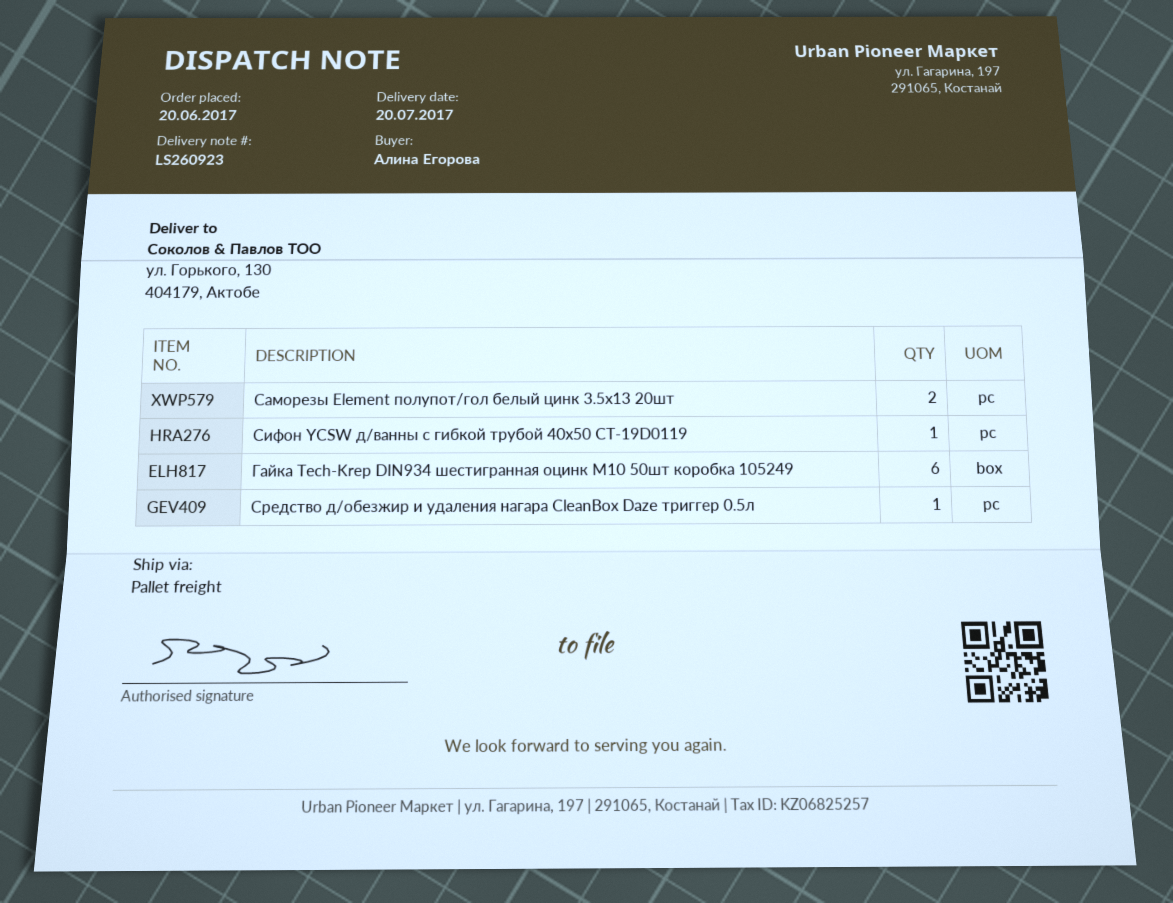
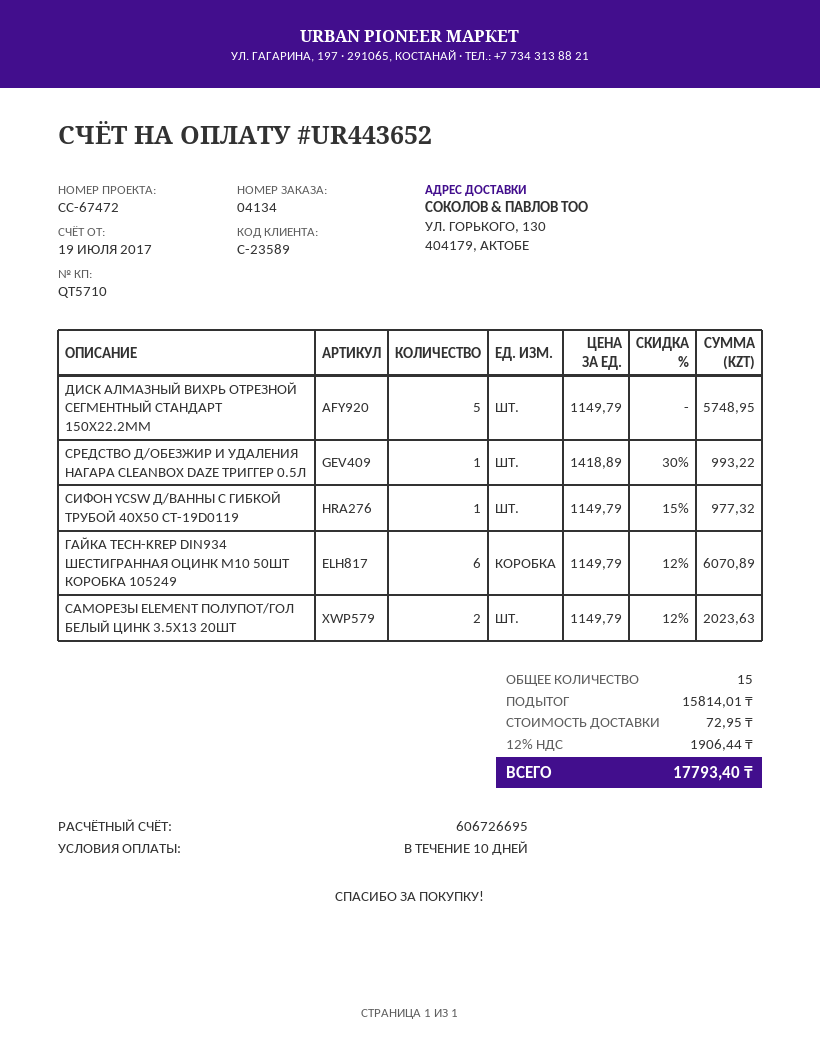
ДИСК АЛМАЗНЫЙ ВИХРЬ ОТРЕЗНОЙ СЕГМЕНТНЫЙ СТАНДАРТ 150X22.2ММ: none -> 5

